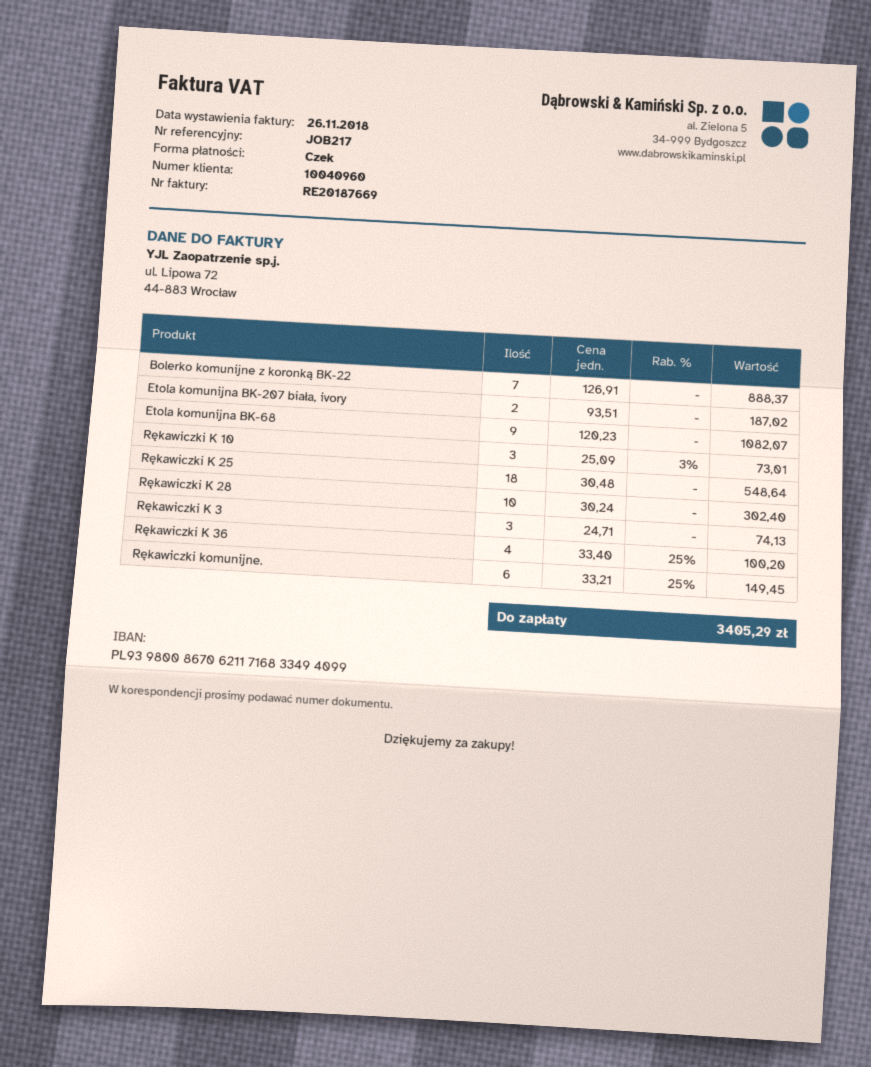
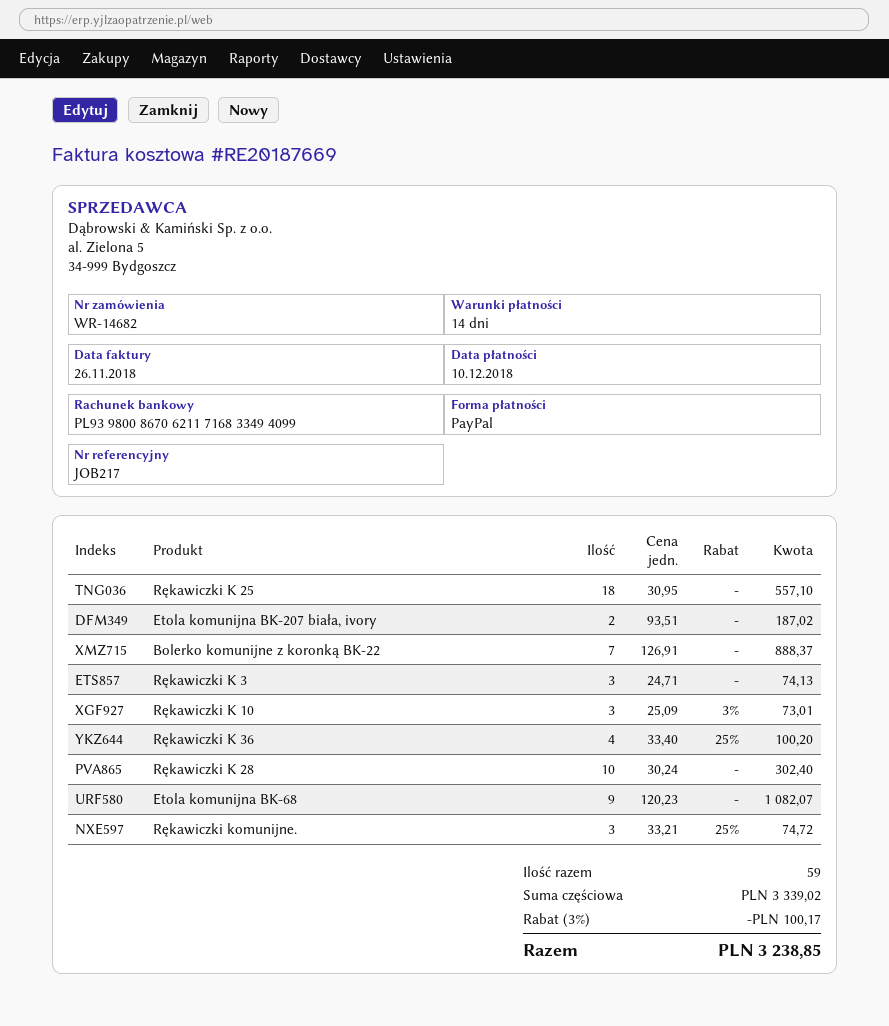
payment method: cheque -> PayPal
Rękawiczki K 25: 18 x 30.48 = 548.64 -> 18 x 30.95 = 557.10
Rękawiczki komunijne.: 6 x 33.21 - 25% = 149.45 -> 3 x 33.21 - 25% = 74.72
discount: none -> 3% = 100.17
total: 3405.29 -> 3238.85

